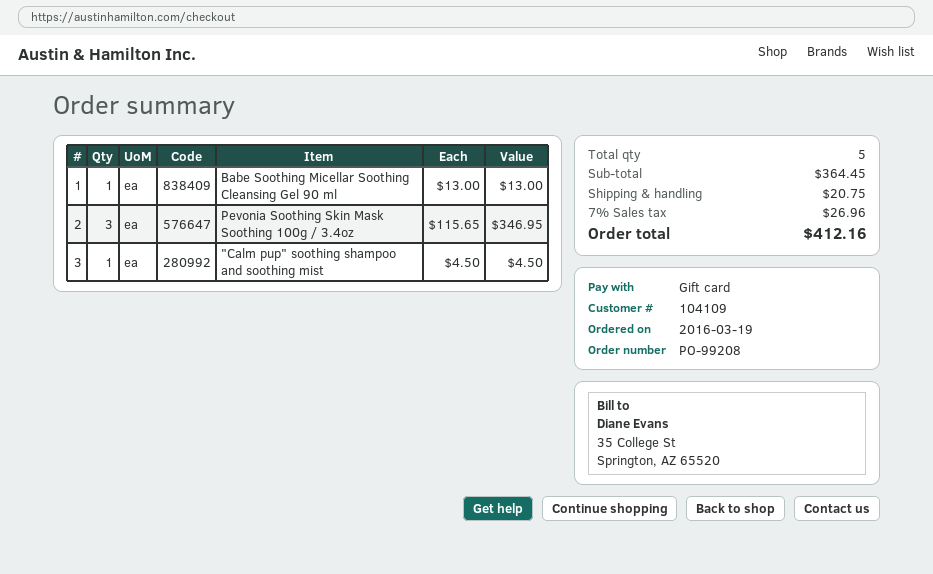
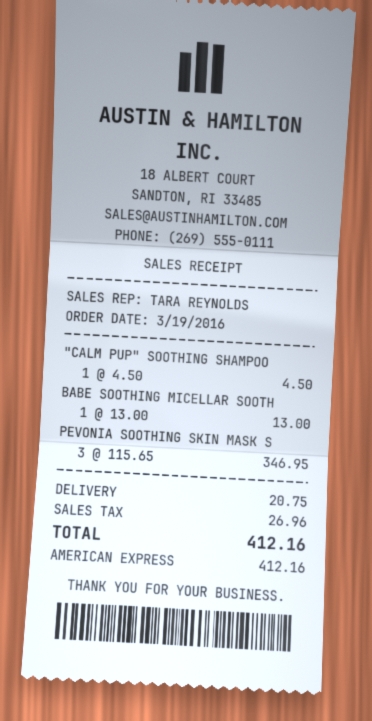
payment method: gift card -> American Express

